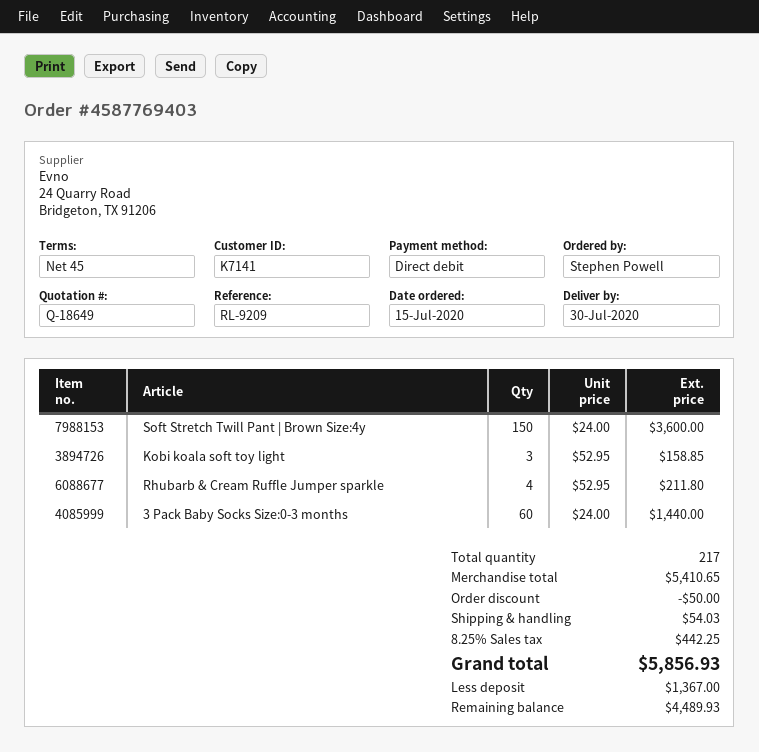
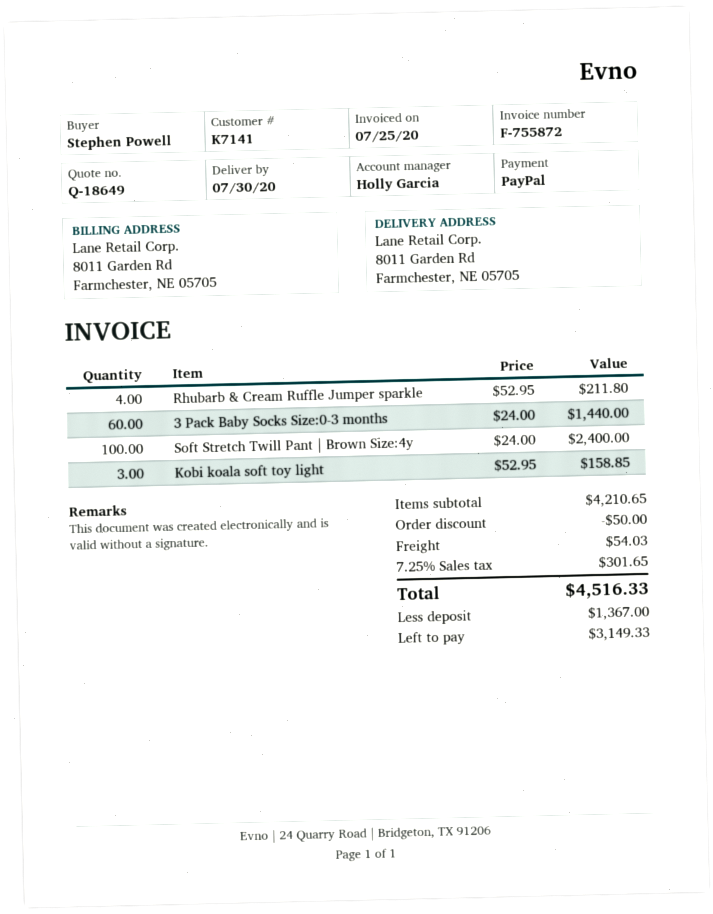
payment method: direct debit -> PayPal
Soft Stretch Twill Pant | Brown Size:4y: 150 x 24.00 = 3600.00 -> 100 x 24.00 = 2400.00
subtotal: 5410.65 -> 4210.65
tax: 8.25% = 442.25 -> 7.25% = 301.65
total: 5856.93 -> 4516.33
balance: 4489.93 -> 3149.33

